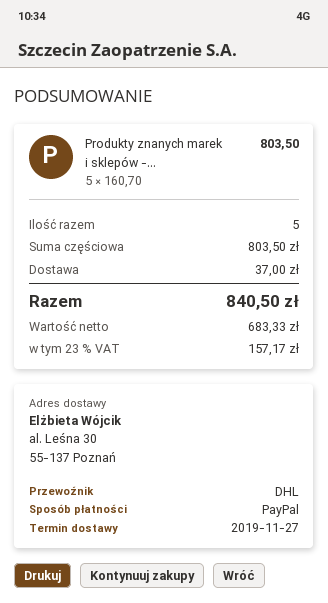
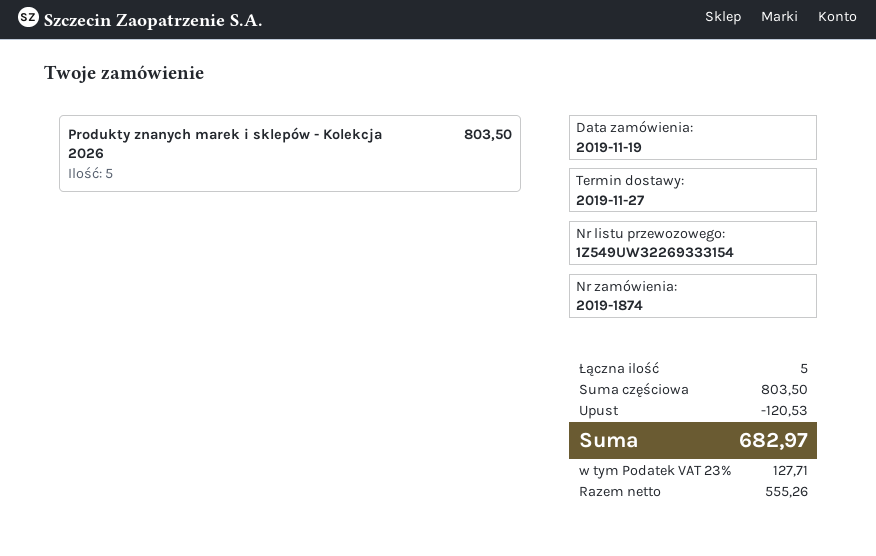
discount: none -> 120.53
shipping: 37.00 -> none
net: 683.33 -> 555.26
tax: 23% = 157.17 -> 23% = 127.71
total: 840.50 -> 682.97

